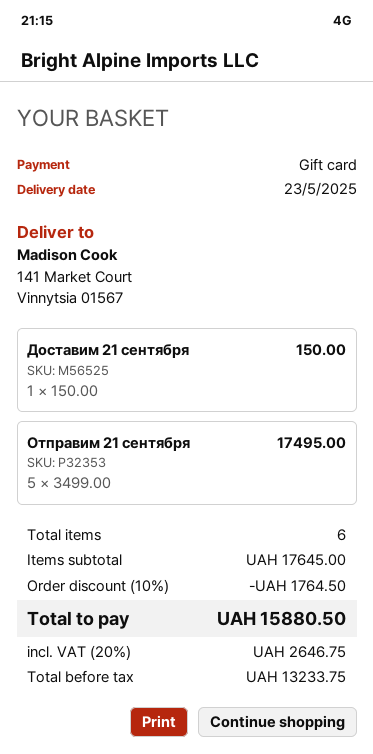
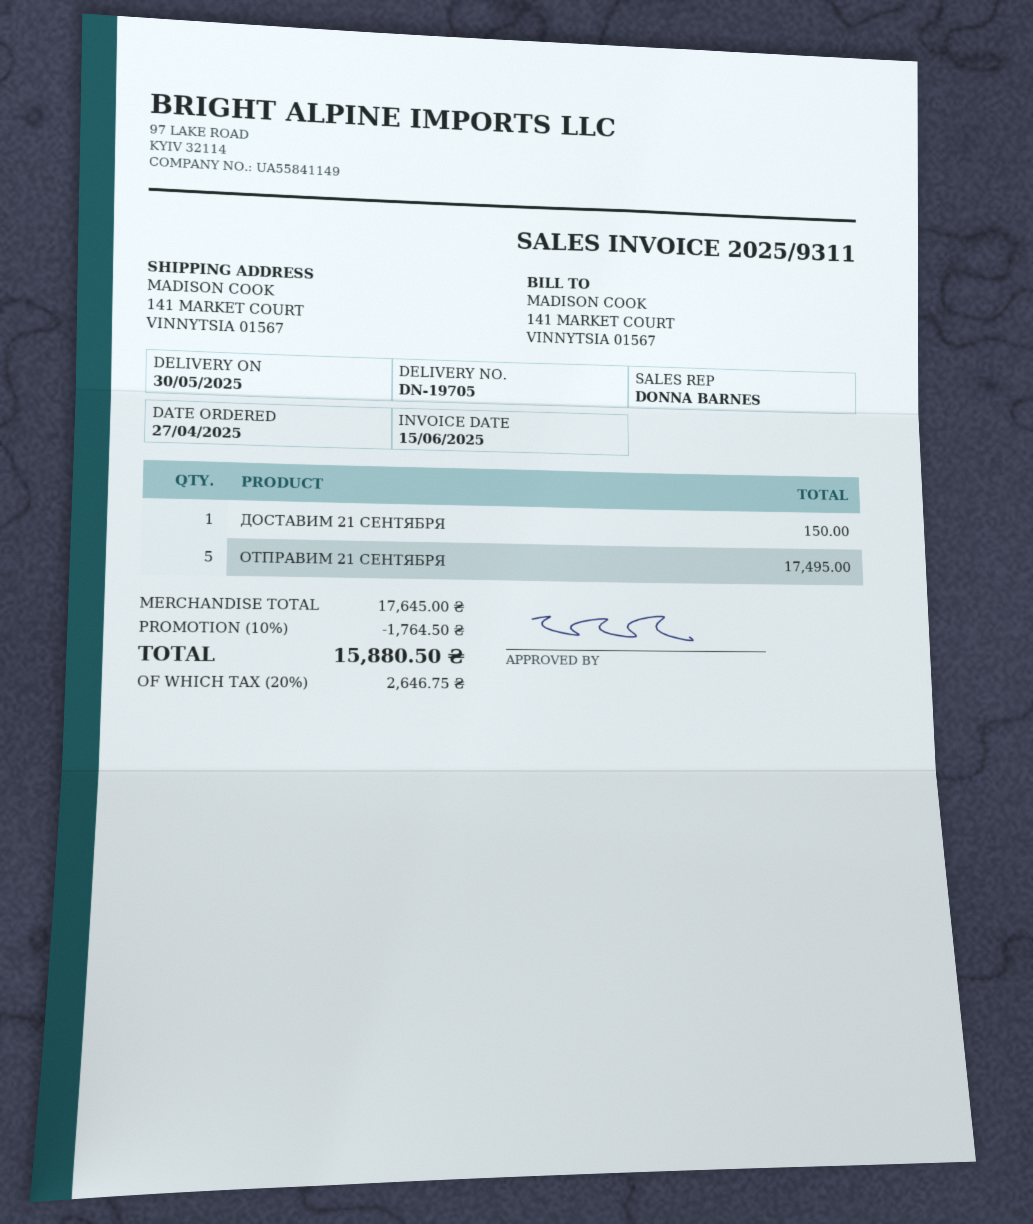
delivery date: 2025-05-23 -> 2025-05-30

